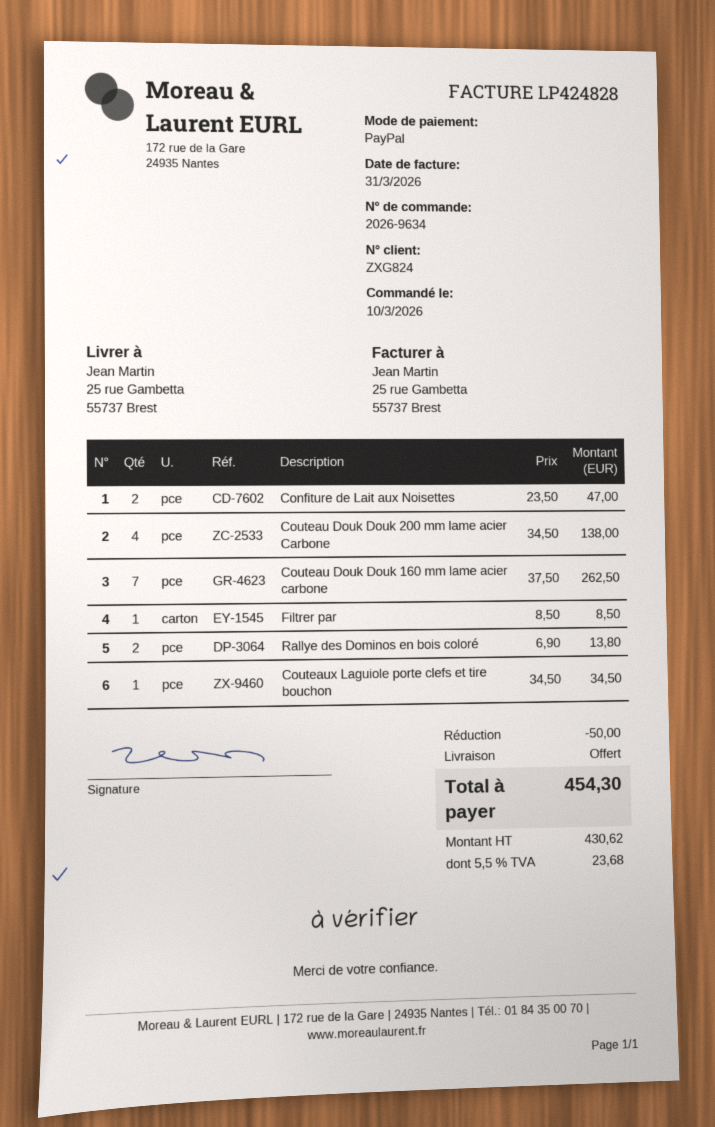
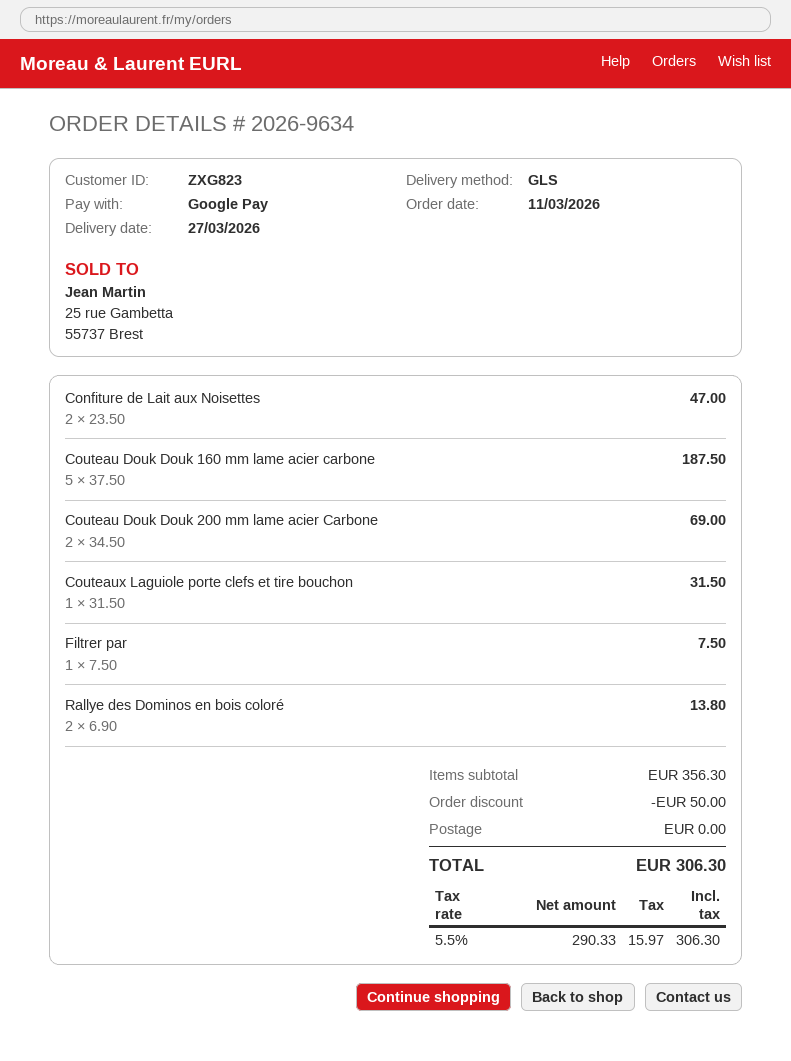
order date: 2026-03-10 -> 2026-03-11
customer number: ZXG824 -> ZXG823
payment method: PayPal -> Google Pay
Couteau Douk Douk 200 mm lame acier Carbone: 4 x 34.50 = 138.00 -> 2 x 34.50 = 69.00
Couteau Douk Douk 160 mm lame acier carbone: 7 x 37.50 = 262.50 -> 5 x 37.50 = 187.50
Filtrer par: 1 x 8.50 = 8.50 -> 1 x 7.50 = 7.50
Couteaux Laguiole porte clefs et tire bouchon: 1 x 34.50 = 34.50 -> 1 x 31.50 = 31.50
net: 430.62 -> 290.33
tax: 5.5% = 23.68 -> 5.5% = 15.97
total: 454.30 -> 306.30

